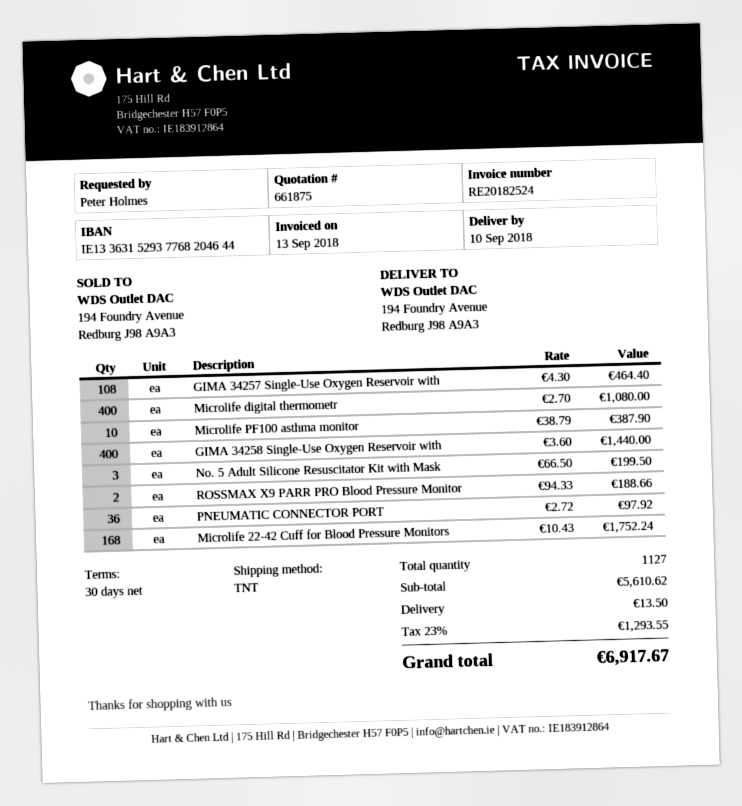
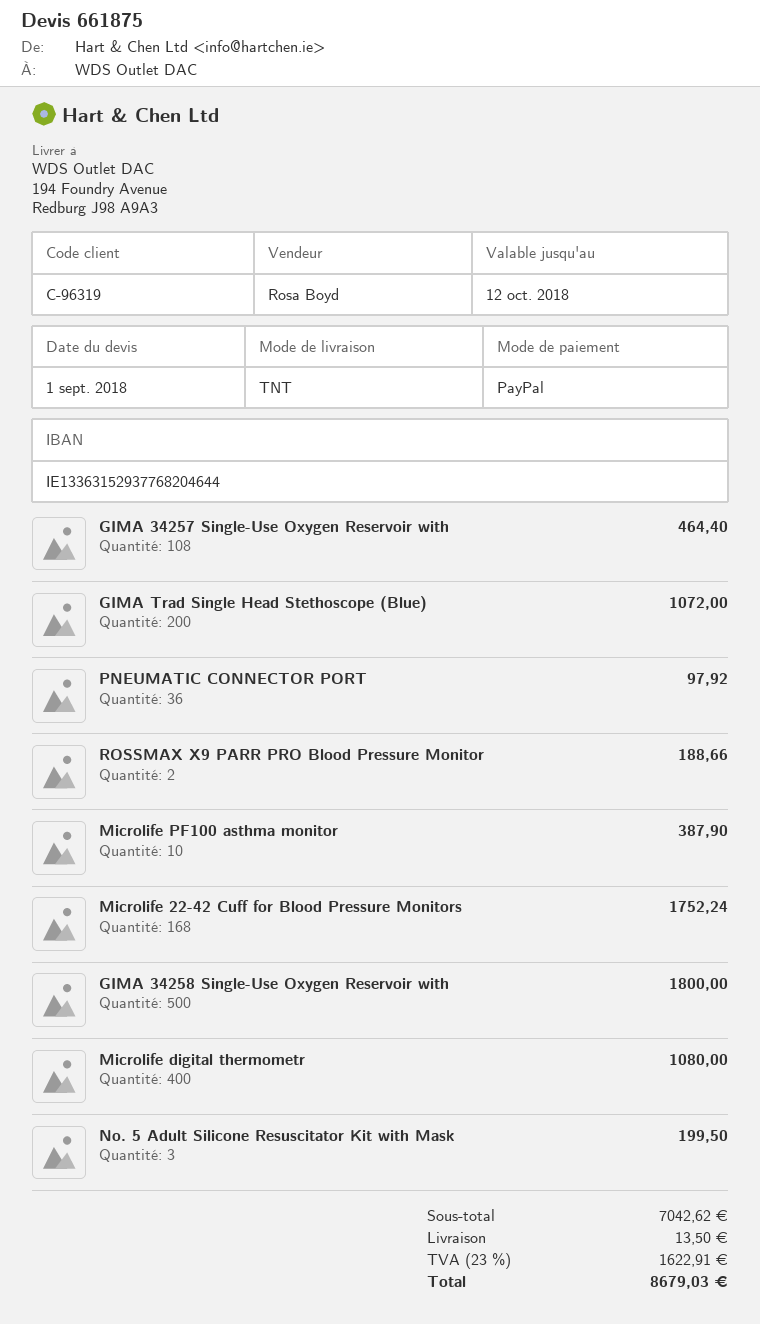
GIMA 34258 Single-Use Oxygen Reservoir with: 400 for 1440.00 -> 500 for 1800.00
GIMA Trad Single Head Stethoscope (Blue): none -> 200 for 1072.00
subtotal: 5610.62 -> 7042.62
tax: 23% = 1293.55 -> 23% = 1622.91
total: 6917.67 -> 8679.03

